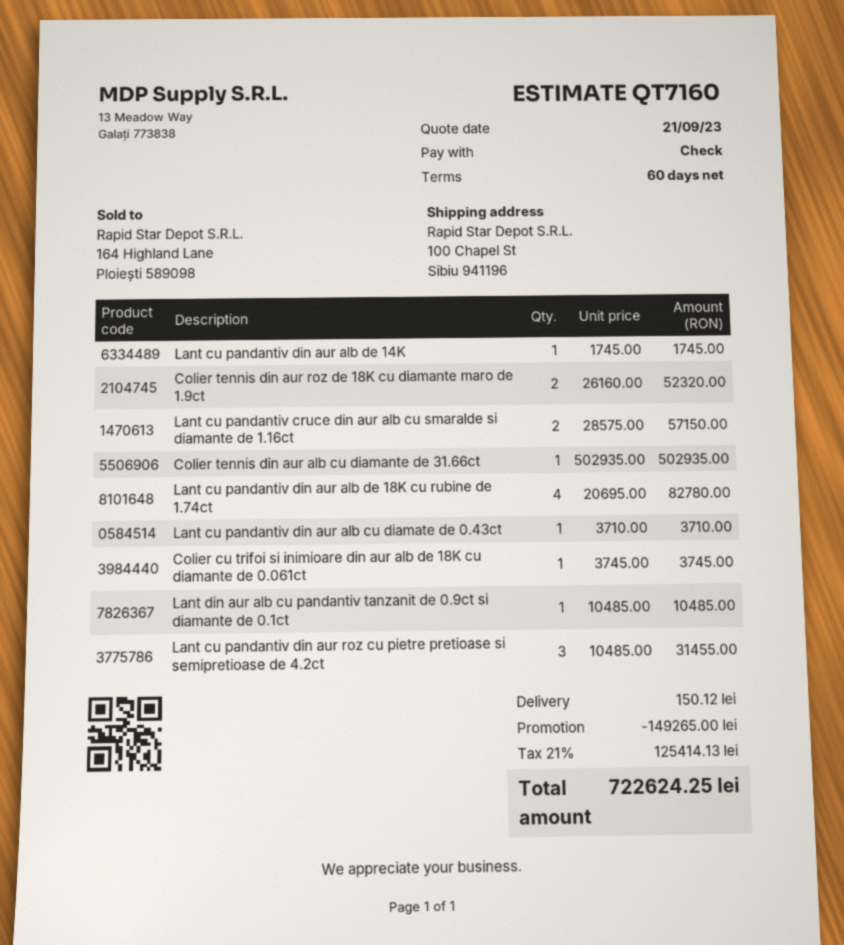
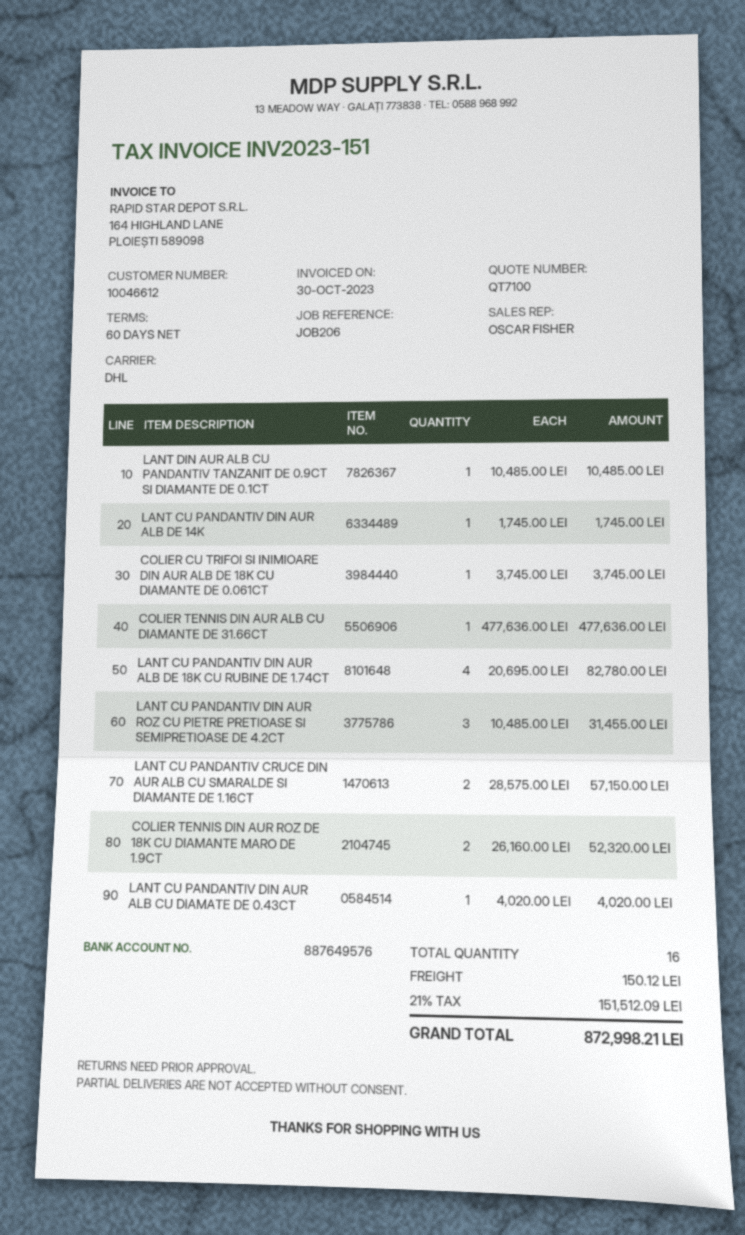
quote number: QT7160 -> QT7100
Colier tennis din aur alb cu diamante de 31.66ct: 1 x 502935.00 = 502935.00 -> 1 x 477636.00 = 477636.00
Lant cu pandantiv din aur alb cu diamate de 0.43ct: 1 x 3710.00 = 3710.00 -> 1 x 4020.00 = 4020.00
discount: 149265.00 -> none
tax: 21% = 125414.13 -> 21% = 151512.09
total: 722624.25 -> 872998.21

